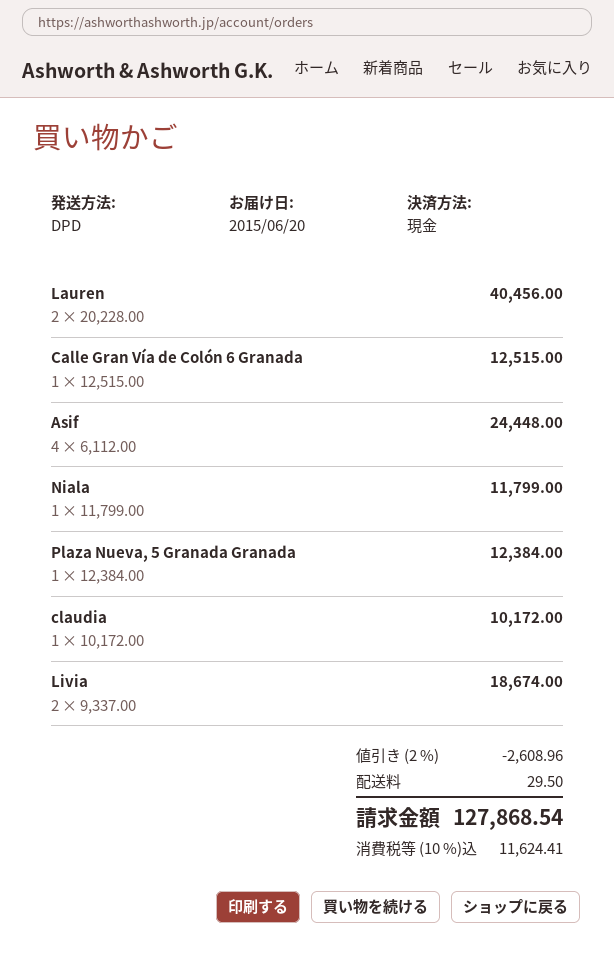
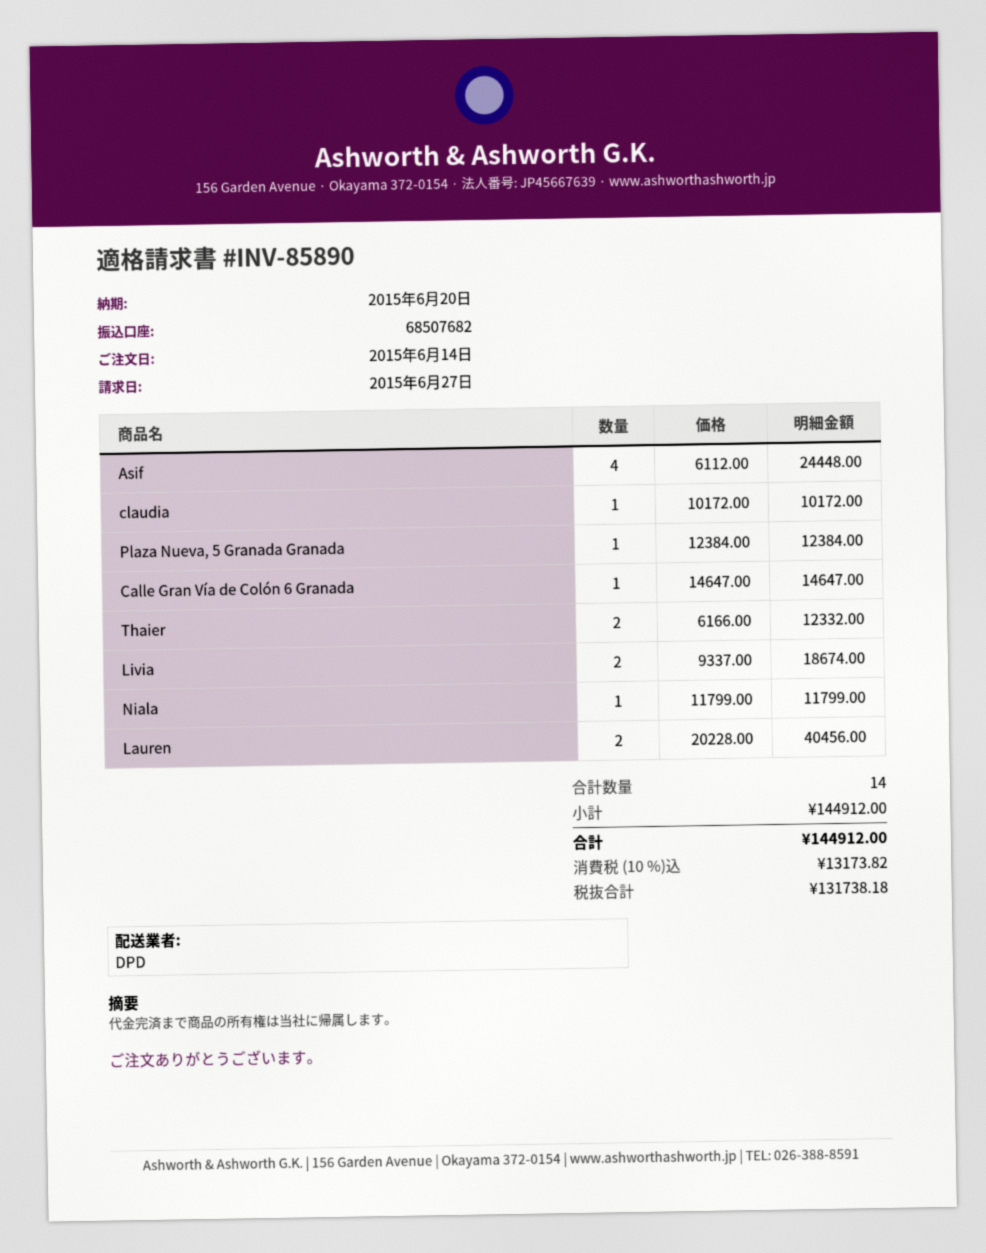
Calle Gran Vía de Colón 6 Granada: 1 x 12515.00 = 12515.00 -> 1 x 14647.00 = 14647.00
Thaier: none -> 2 x 6166.00 = 12332.00
discount: 2% = 2608.96 -> none
shipping: 29.50 -> none
tax: 10% = 11624.41 -> 10% = 13173.82
total: 127868.54 -> 144912.00

